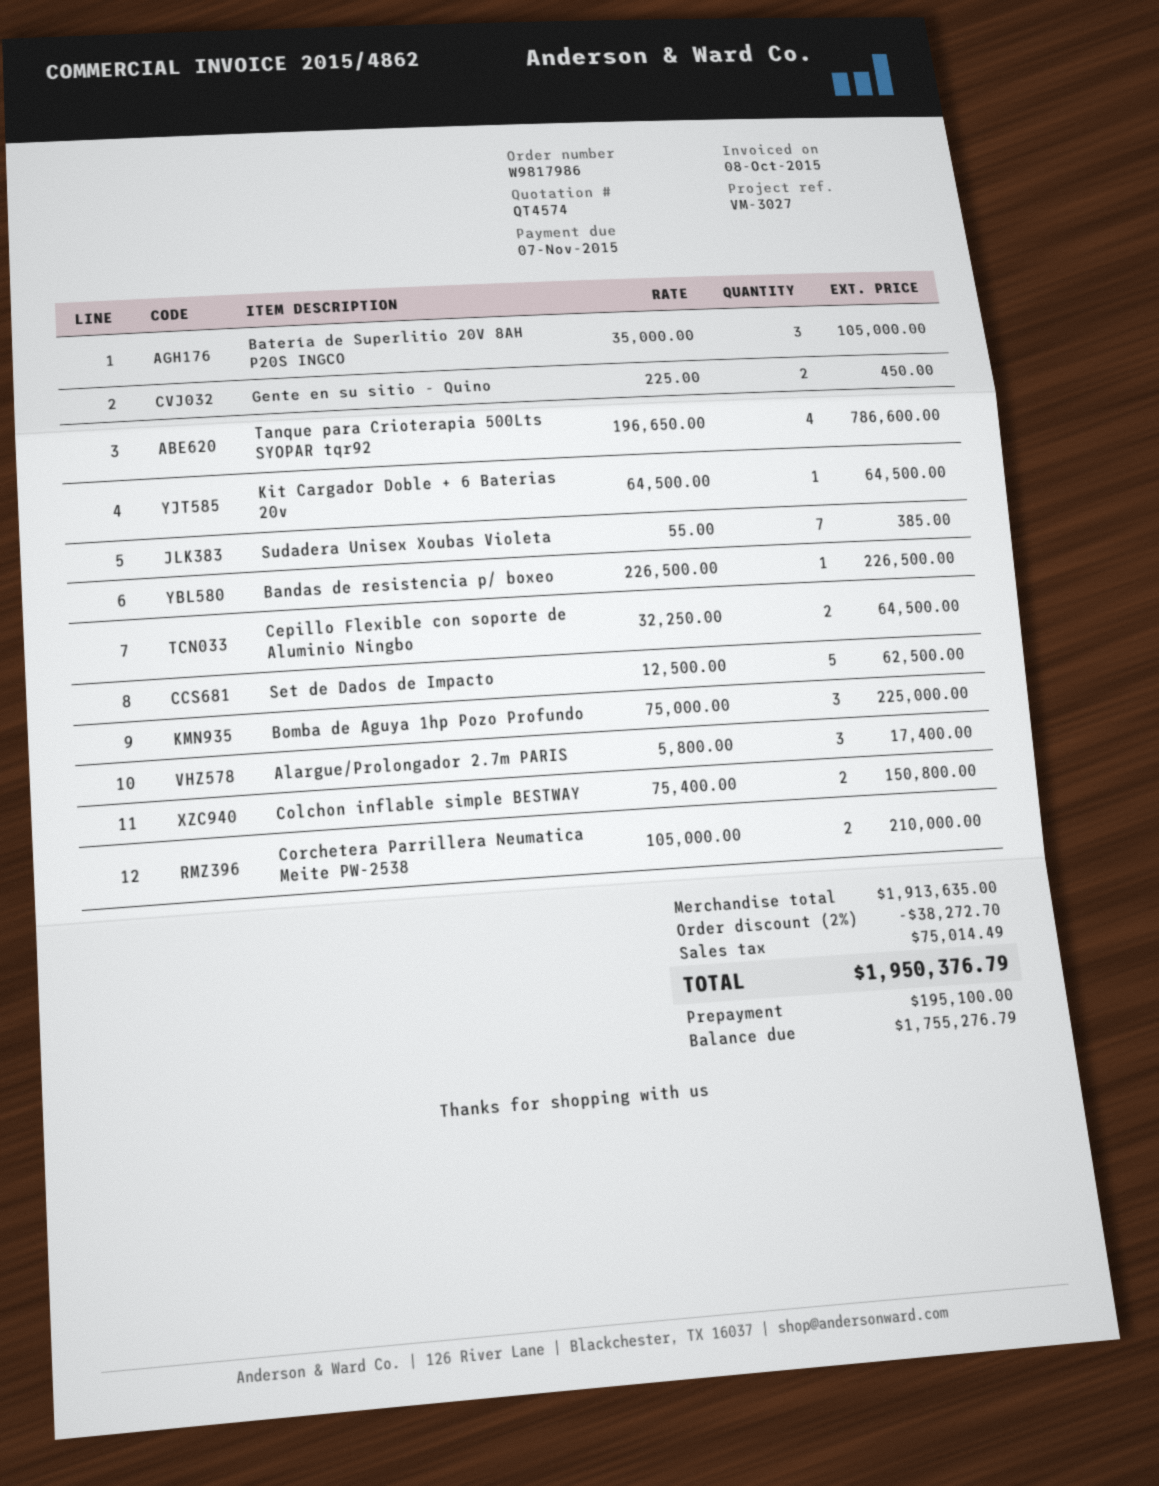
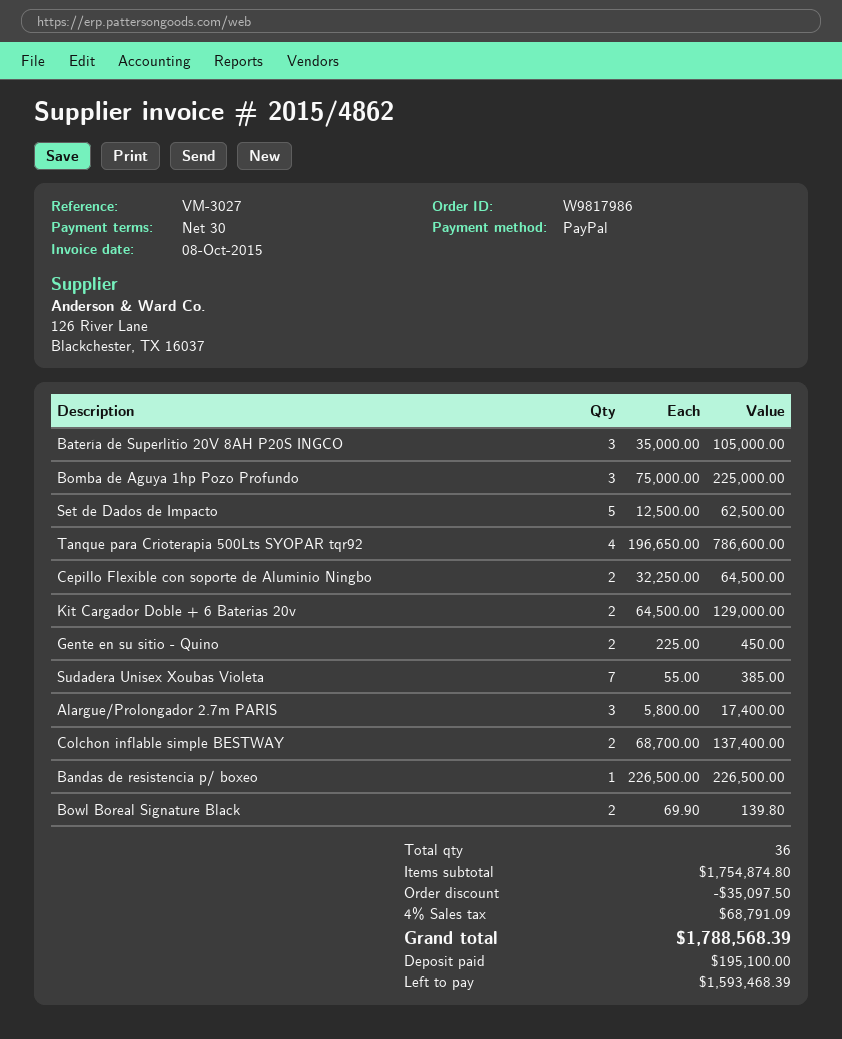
Kit Cargador Doble + 6 Baterias 20v: 1 x 64500.00 = 64500.00 -> 2 x 64500.00 = 129000.00
Colchon inflable simple BESTWAY: 2 x 75400.00 = 150800.00 -> 2 x 68700.00 = 137400.00
Corchetera Parrillera Neumatica Meite PW-2538: 2 x 105000.00 = 210000.00 -> none
Bowl Boreal Signature Black: none -> 2 x 69.90 = 139.80
subtotal: 1913635.00 -> 1754874.80
discount: 38272.70 -> 35097.50
tax: 75014.49 -> 68791.09
total: 1950376.79 -> 1788568.39
balance: 1755276.79 -> 1593468.39

